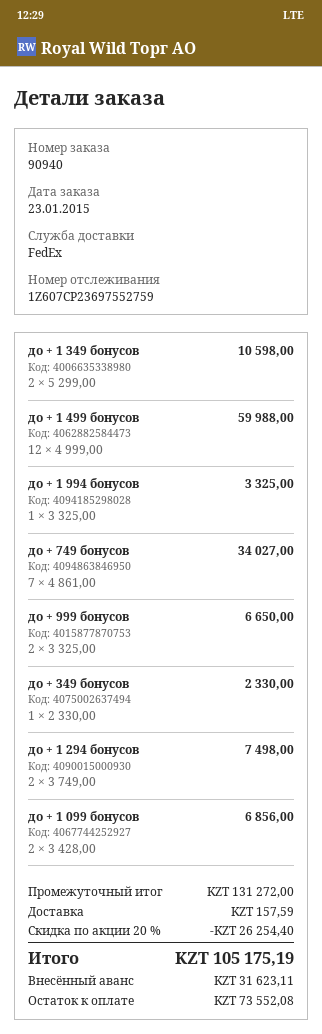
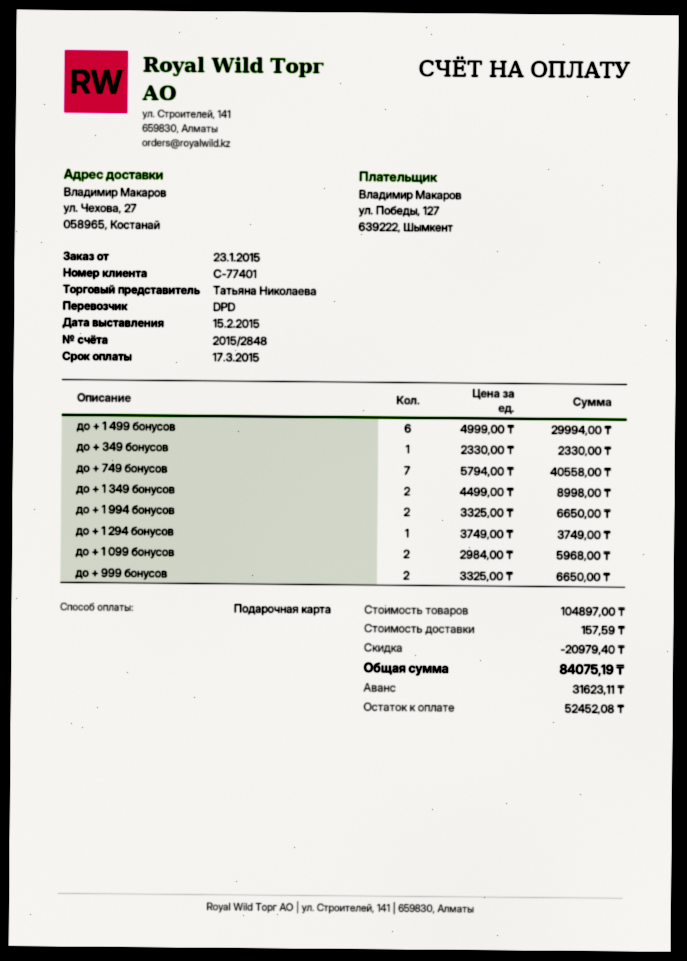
shipping method: FedEx -> DPD
до + 1 349 бонусов: 2 x 5299.00 = 10598.00 -> 2 x 4499.00 = 8998.00
до + 1 499 бонусов: 12 x 4999.00 = 59988.00 -> 6 x 4999.00 = 29994.00
до + 1 994 бонусов: 1 x 3325.00 = 3325.00 -> 2 x 3325.00 = 6650.00
до + 749 бонусов: 7 x 4861.00 = 34027.00 -> 7 x 5794.00 = 40558.00
до + 1 294 бонусов: 2 x 3749.00 = 7498.00 -> 1 x 3749.00 = 3749.00
до + 1 099 бонусов: 2 x 3428.00 = 6856.00 -> 2 x 2984.00 = 5968.00
subtotal: 131272.00 -> 104897.00
discount: 26254.40 -> 20979.40
total: 105175.19 -> 84075.19
balance: 73552.08 -> 52452.08

